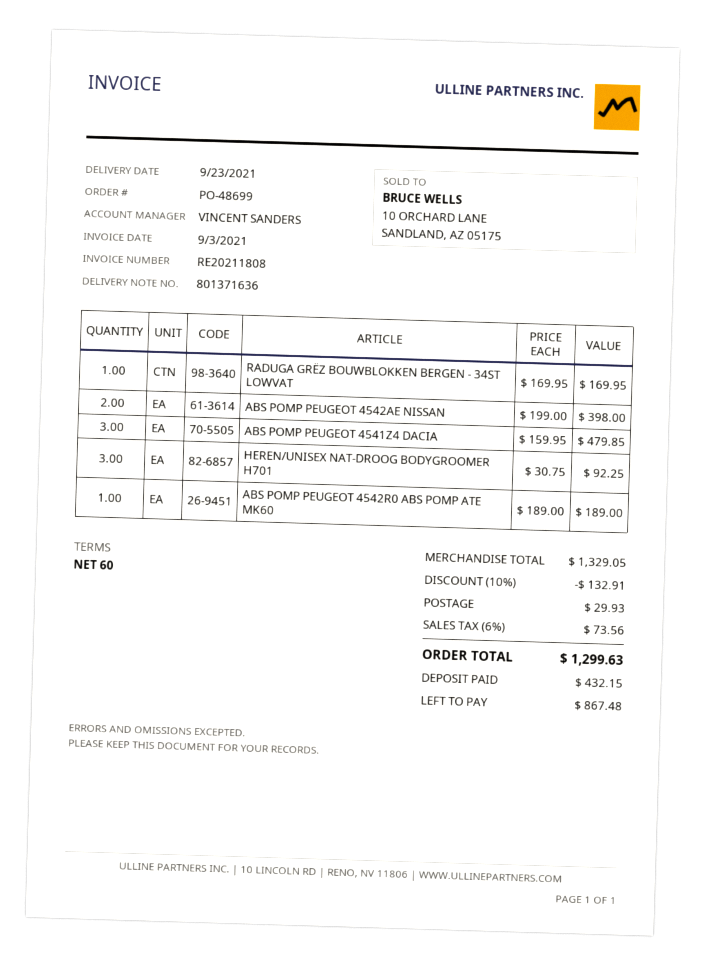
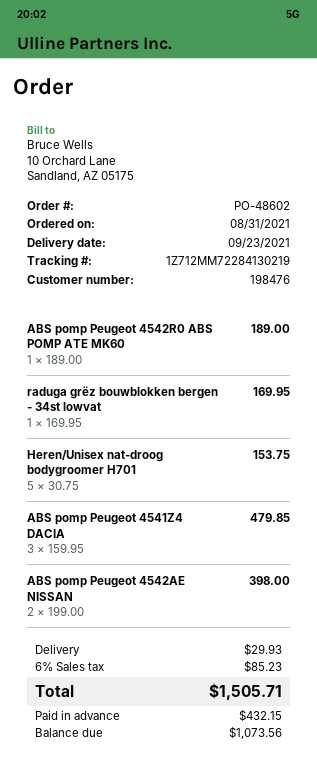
order number: PO-48699 -> PO-48602
HEREN/UNISEX NAT-DROOG BODYGROOMER H701: 3 x 30.75 = 92.25 -> 5 x 30.75 = 153.75
discount: 10% = 132.91 -> none
tax: 6% = 73.56 -> 6% = 85.23
total: 1299.63 -> 1505.71
balance: 867.48 -> 1073.56

